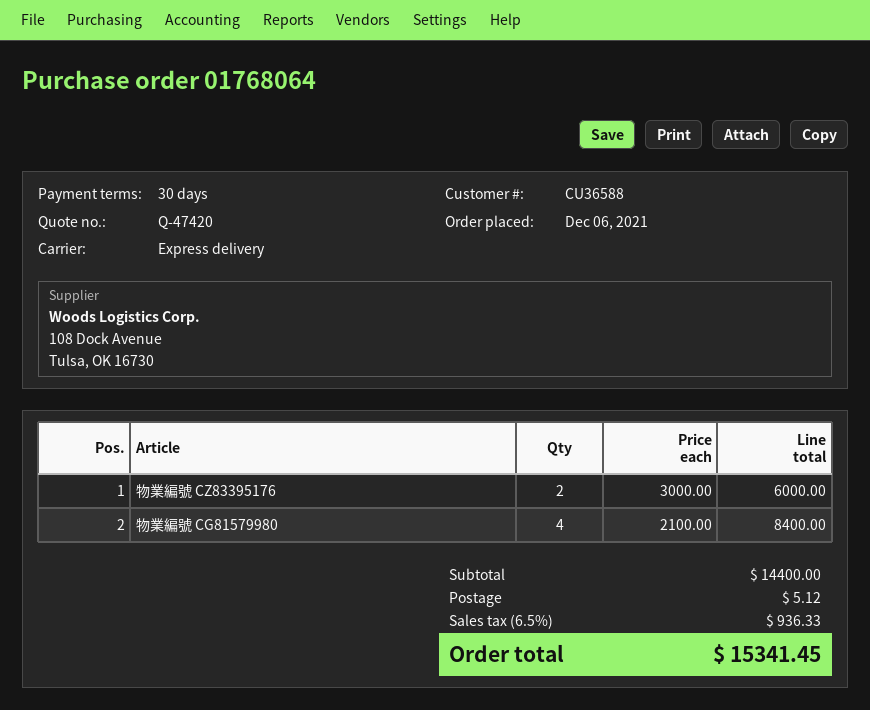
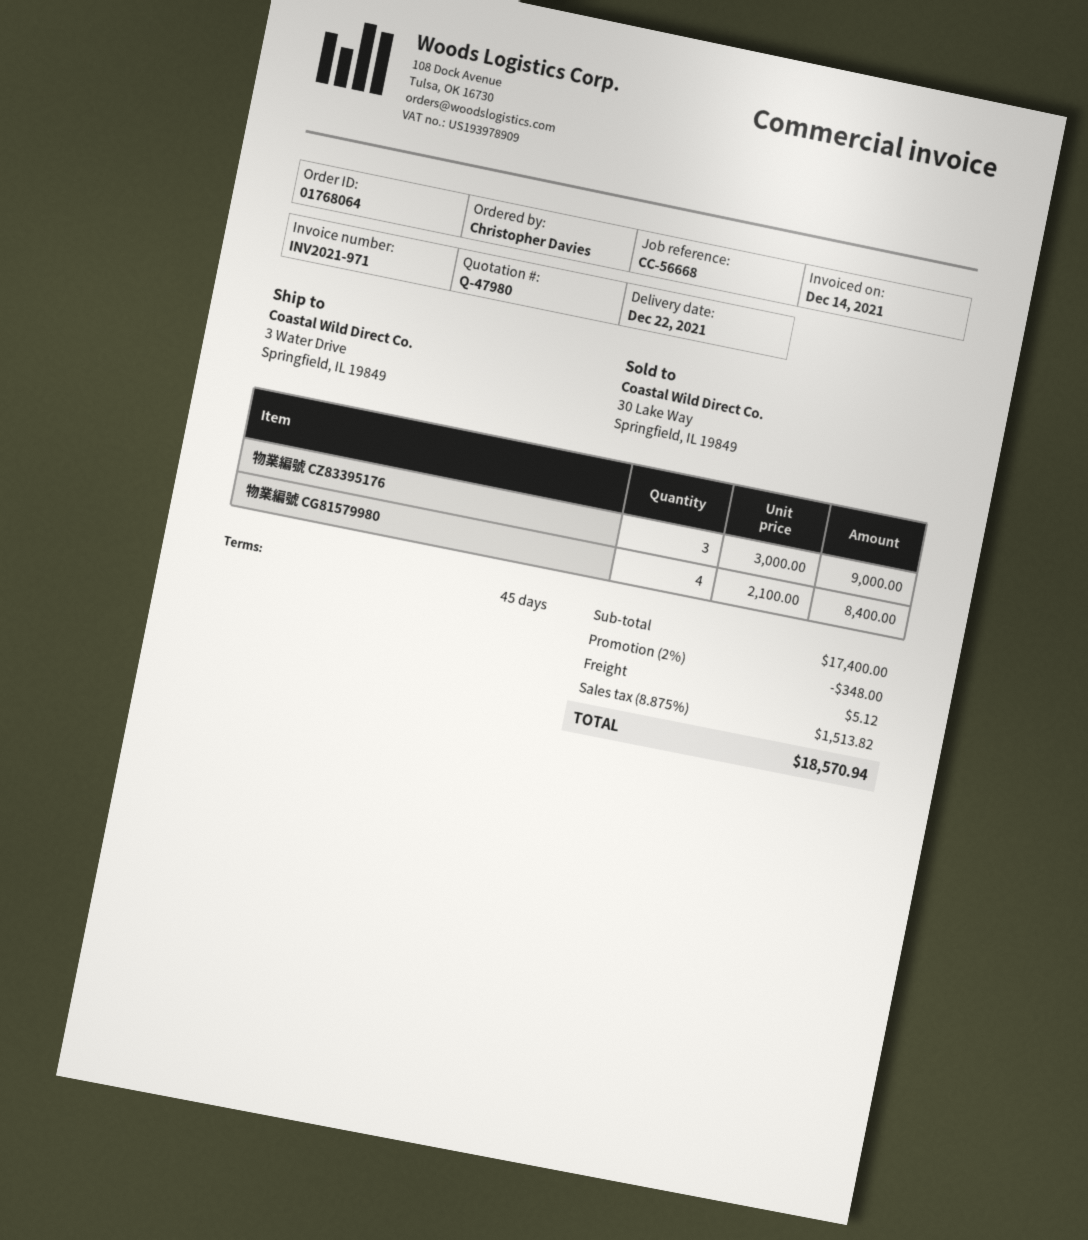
quote number: Q-47420 -> Q-47980
payment terms: 30 days -> 45 days
物業編號 CZ83395176: 2 x 3000.00 = 6000.00 -> 3 x 3000.00 = 9000.00
subtotal: 14400.00 -> 17400.00
discount: none -> 2% = 348.00
tax: 6.5% = 936.33 -> 8.875% = 1513.82
total: 15341.45 -> 18570.94

